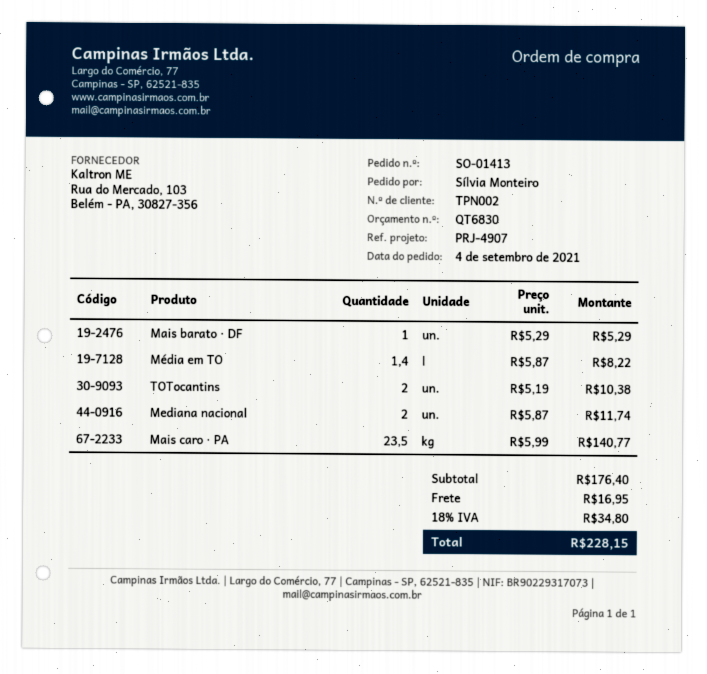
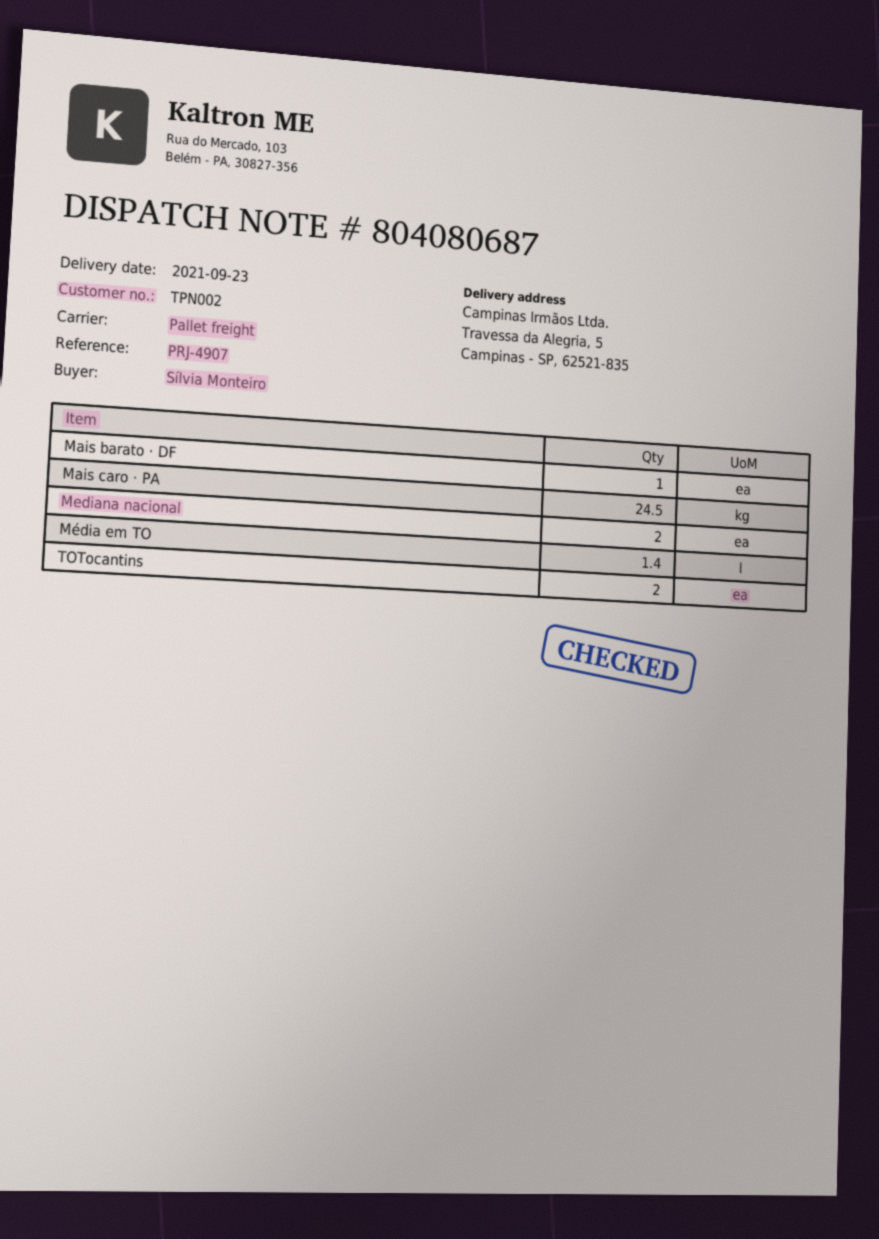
Mais caro · PA: 23.5 -> 24.5

